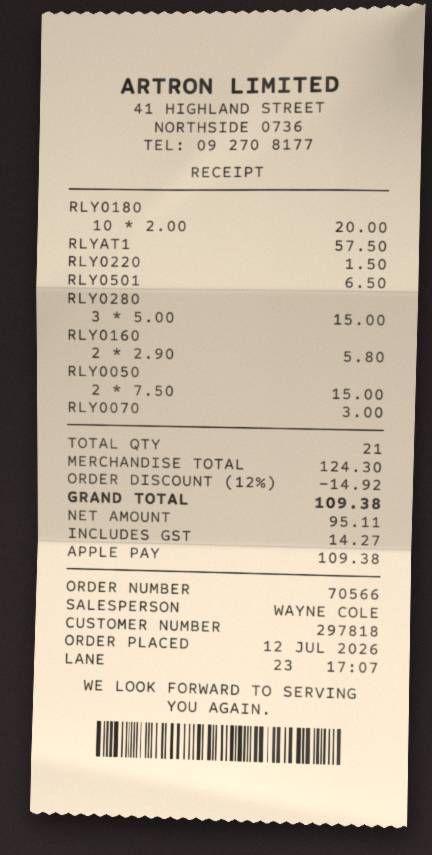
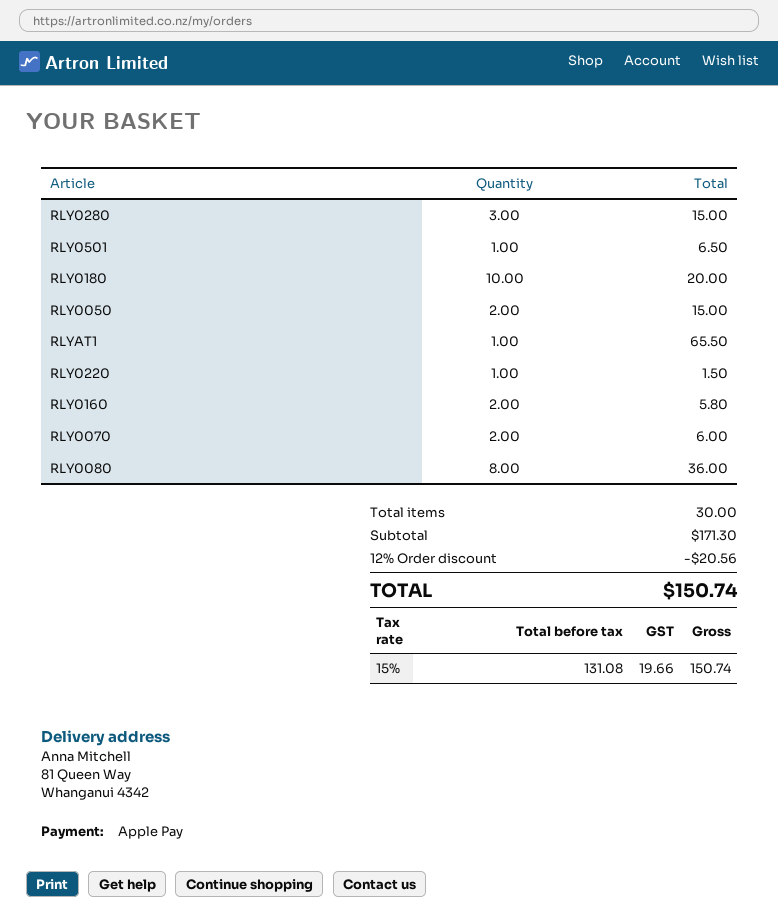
RLYAT1: 1 for 57.50 -> 1 for 65.50
RLY0070: 1 for 3.00 -> 2 for 6.00
RLY0080: none -> 8 for 36.00
total quantity: 21 -> 30
subtotal: 124.30 -> 171.30
discount: 12% = 14.92 -> 12% = 20.56
net: 95.11 -> 131.08
tax: 14.27 -> 19.66
total: 109.38 -> 150.74

